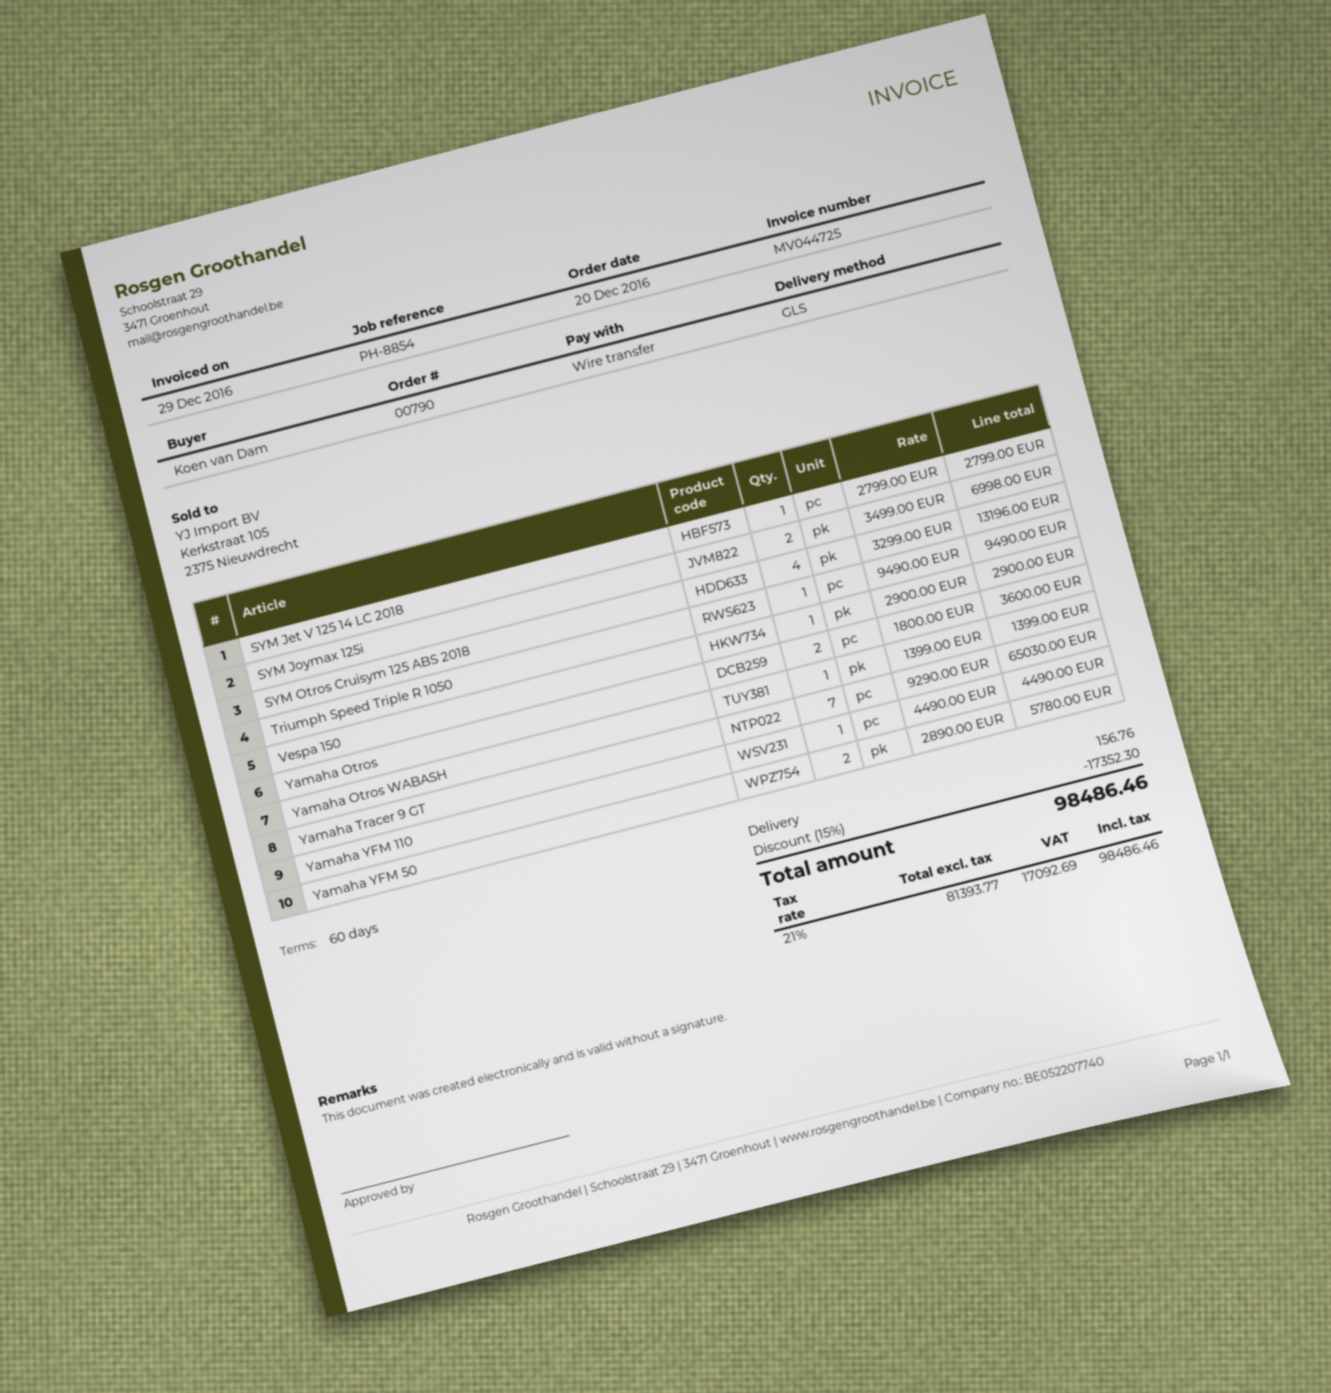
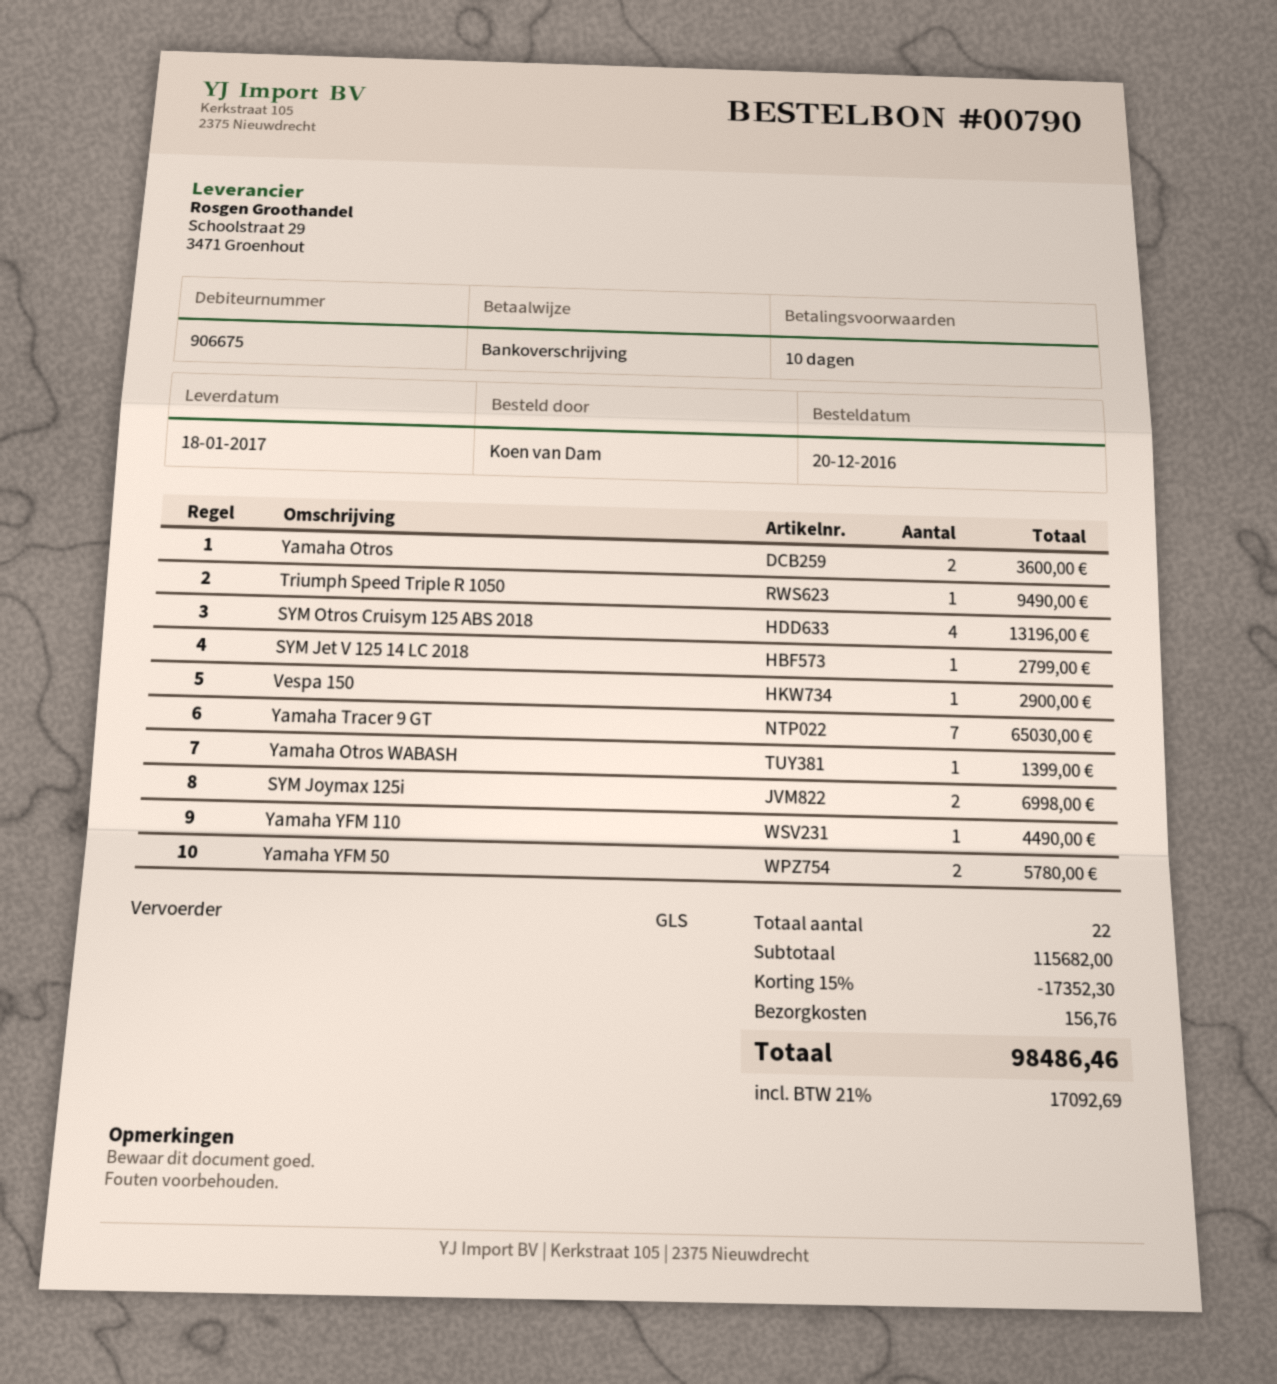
payment terms: 60 days -> 10 days

